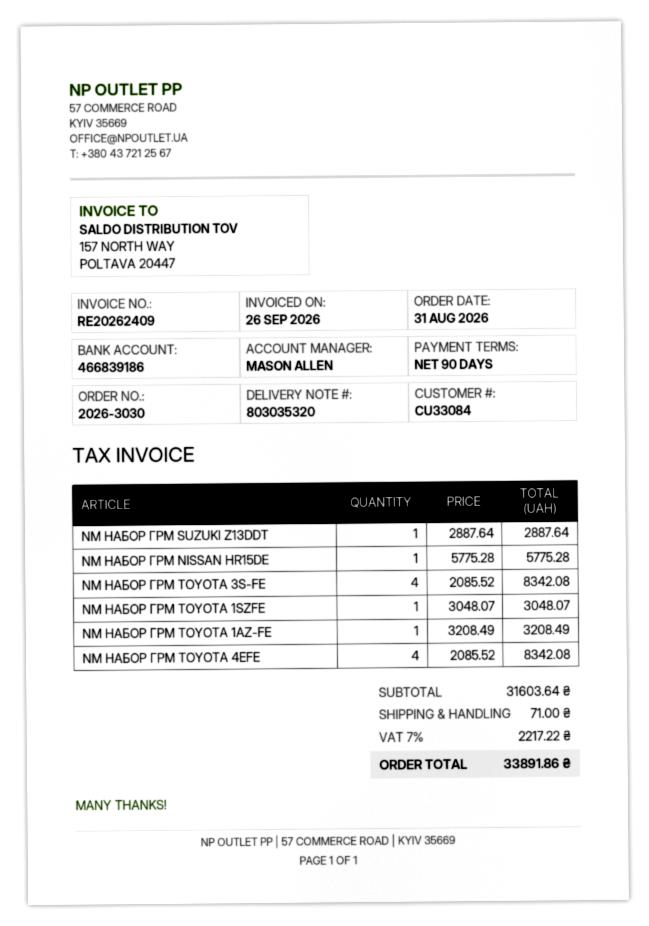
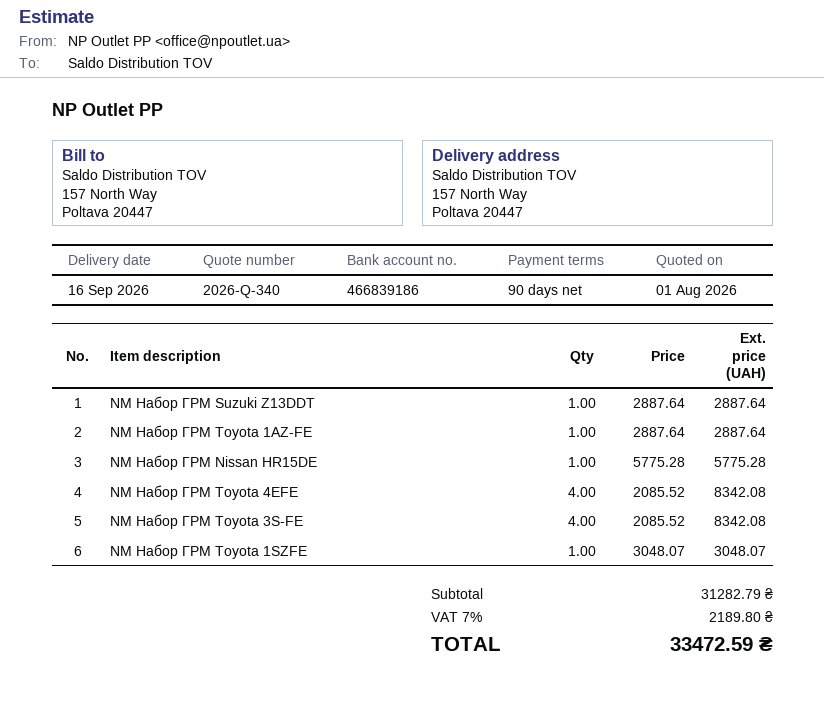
NM НАБОР ГРМ TOYOTA 1AZ-FE: 1 x 3208.49 = 3208.49 -> 1 x 2887.64 = 2887.64
subtotal: 31603.64 -> 31282.79
shipping: 71.00 -> none
tax: 7% = 2217.22 -> 7% = 2189.80
total: 33891.86 -> 33472.59

